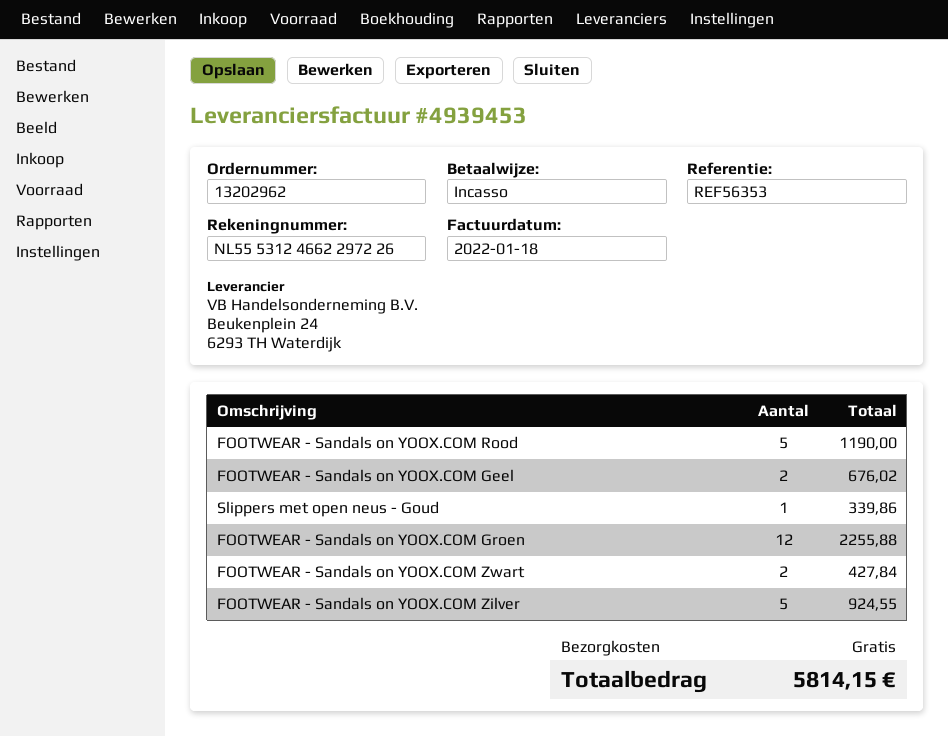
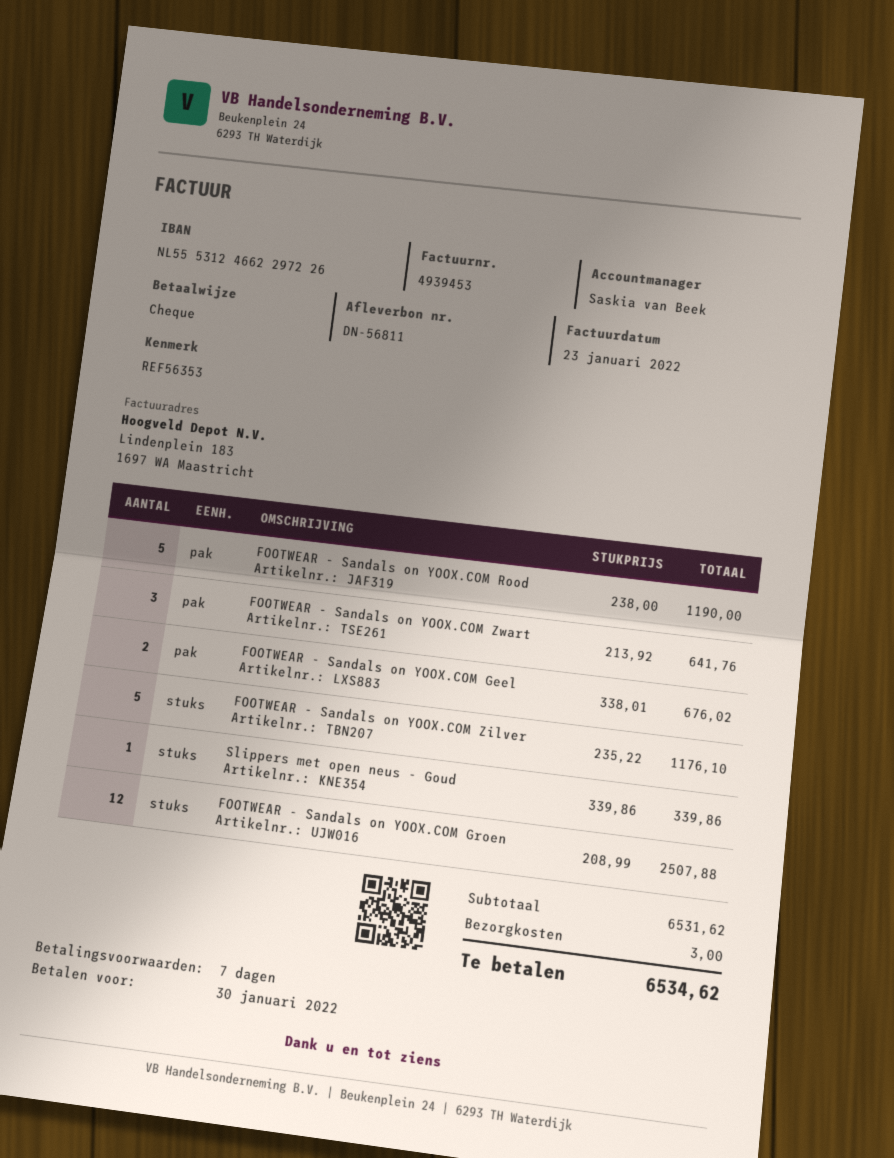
invoice date: 2022-01-18 -> 2022-01-23
payment method: direct debit -> cheque
FOOTWEAR - Sandals on YOOX.COM Groen: 12 for 2255.88 -> 12 for 2507.88
FOOTWEAR - Sandals on YOOX.COM Zwart: 2 for 427.84 -> 3 for 641.76
FOOTWEAR - Sandals on YOOX.COM Zilver: 5 for 924.55 -> 5 for 1176.10
shipping: 0.00 -> 3.00
total: 5814.15 -> 6534.62

